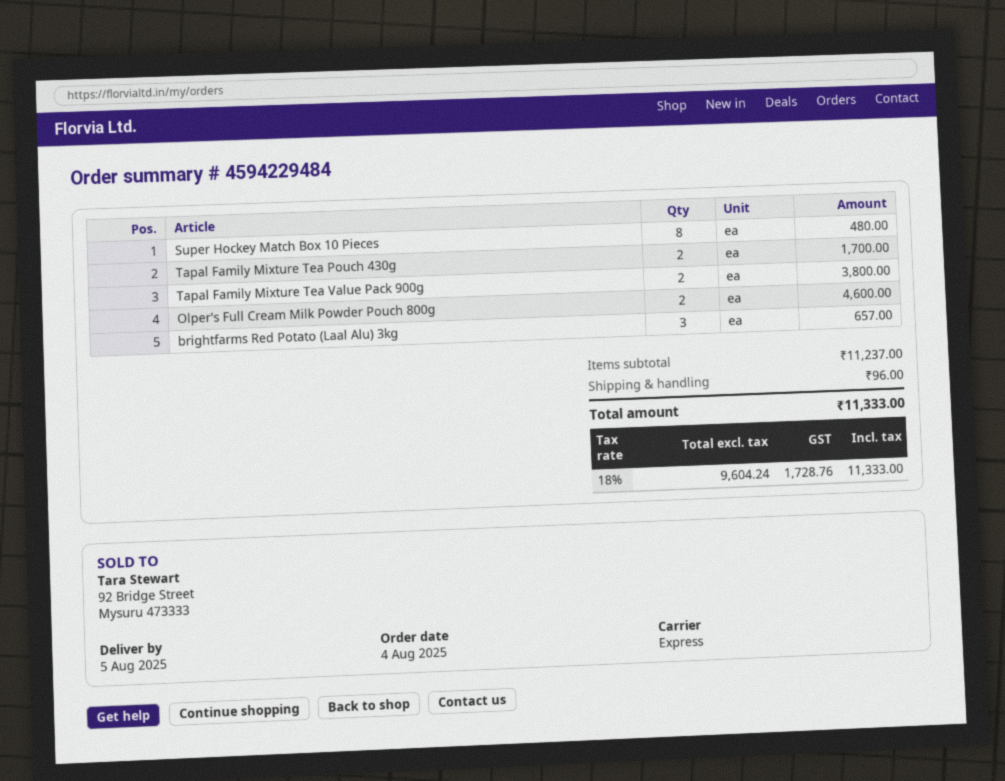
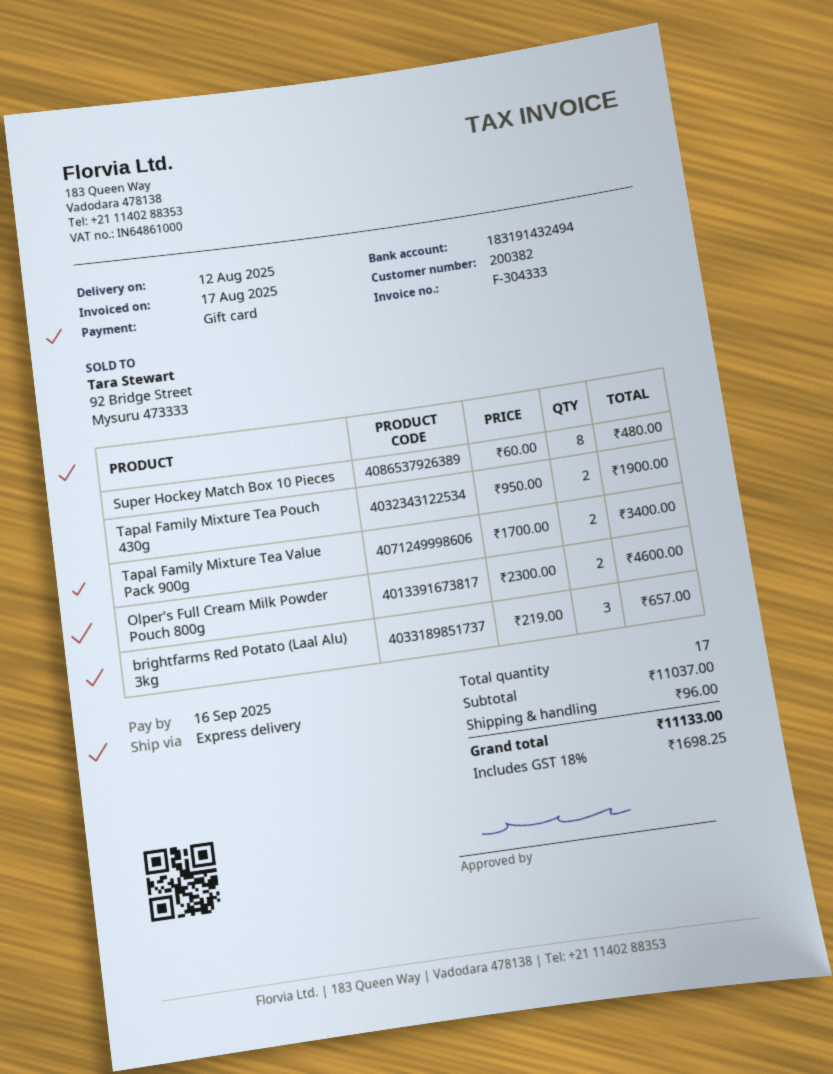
delivery date: 2025-08-05 -> 2025-08-12
Tapal Family Mixture Tea Pouch 430g: 2 for 1700.00 -> 2 for 1900.00
Tapal Family Mixture Tea Value Pack 900g: 2 for 3800.00 -> 2 for 3400.00
subtotal: 11237.00 -> 11037.00
tax: 18% = 1728.76 -> 18% = 1698.25
total: 11333.00 -> 11133.00

